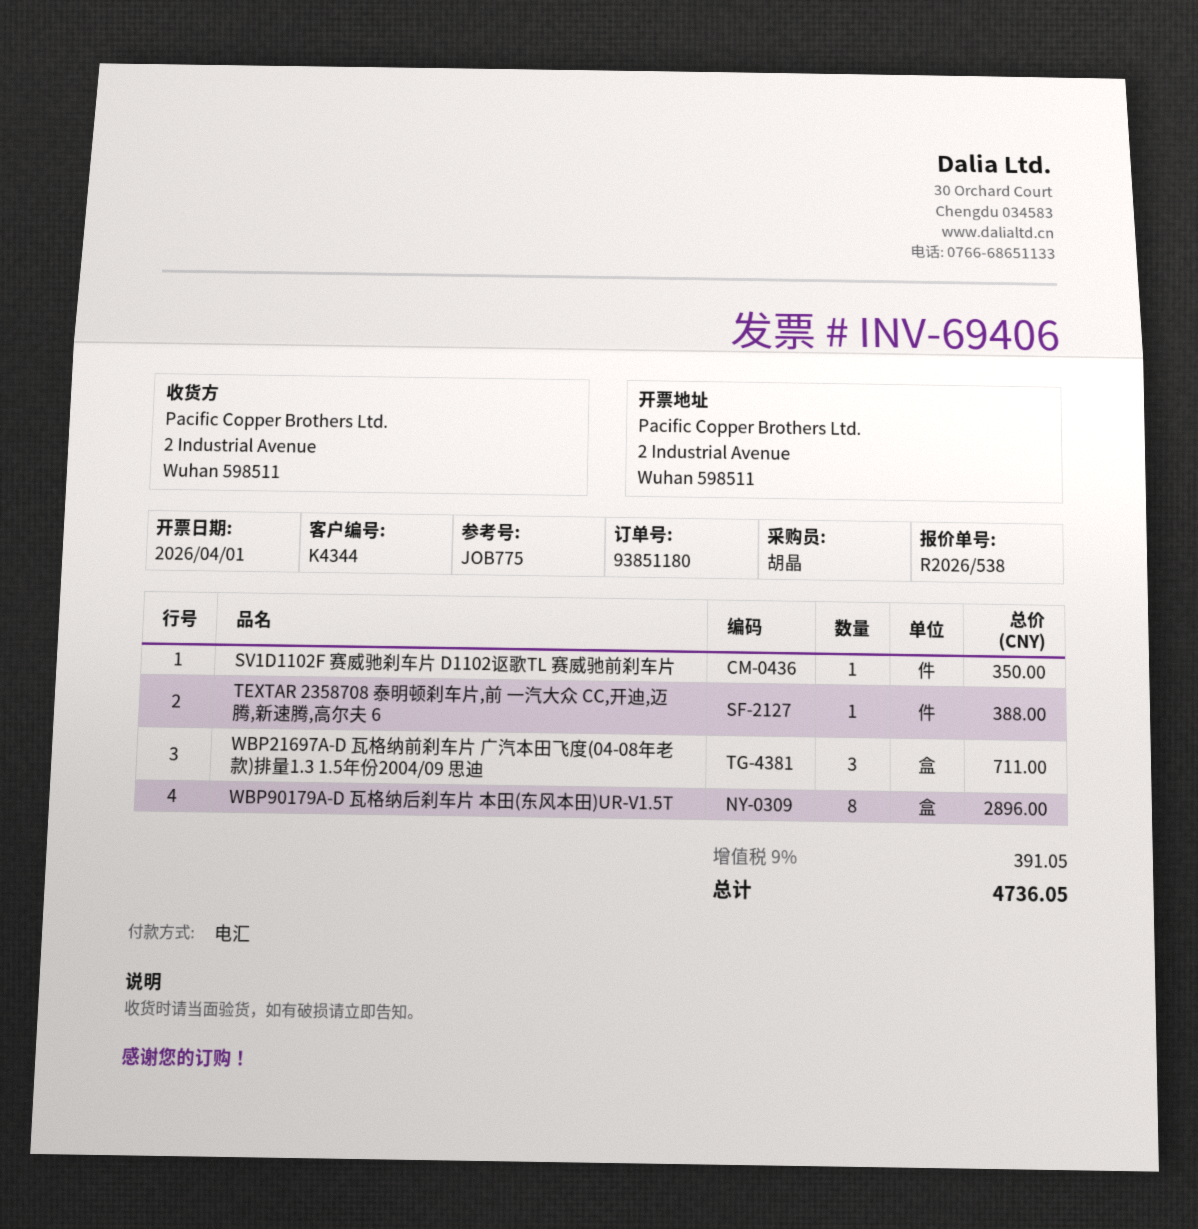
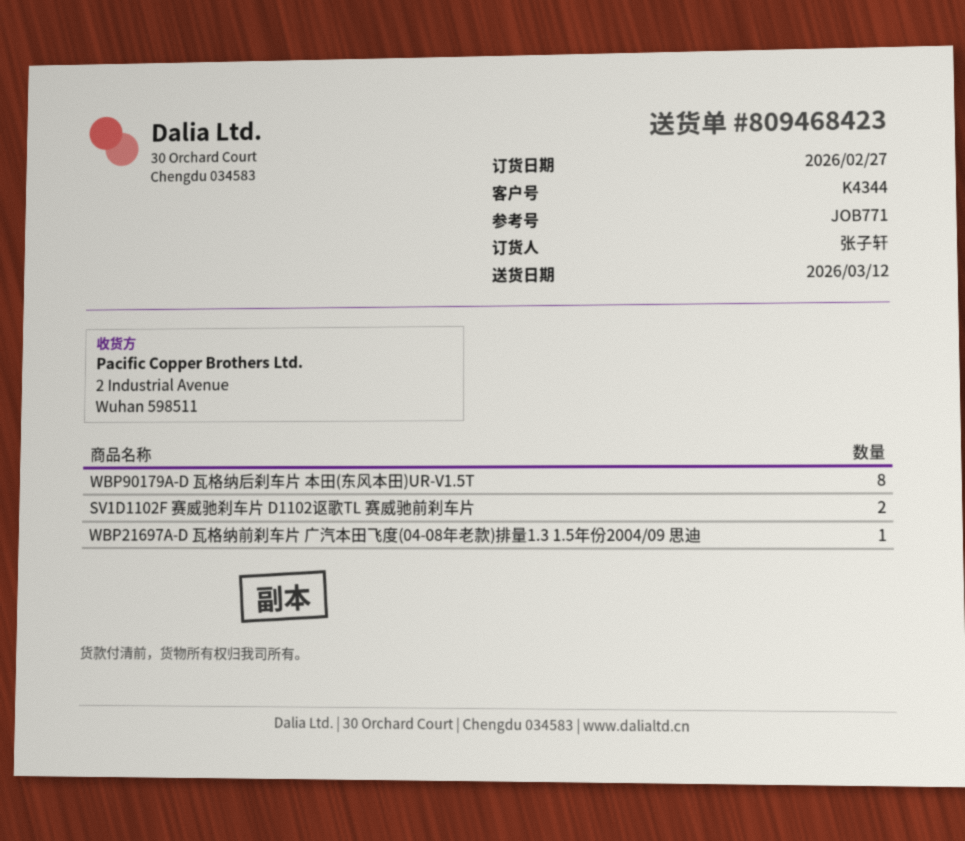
reference: JOB775 -> JOB771
ordered by: 胡晶 -> 张子轩
SV1D1102F 赛威驰刹车片 D1102讴歌TL 赛威驰前刹车片: 1 -> 2
TEXTAR 2358708 泰明顿刹车片,前 一汽大众 CC,开迪,迈腾,新速腾,高尔夫 6: 1 -> none
WBP21697A-D 瓦格纳前刹车片 广汽本田飞度(04-08年老款)排量1.3 1.5年份2004/09 思迪: 3 -> 1

